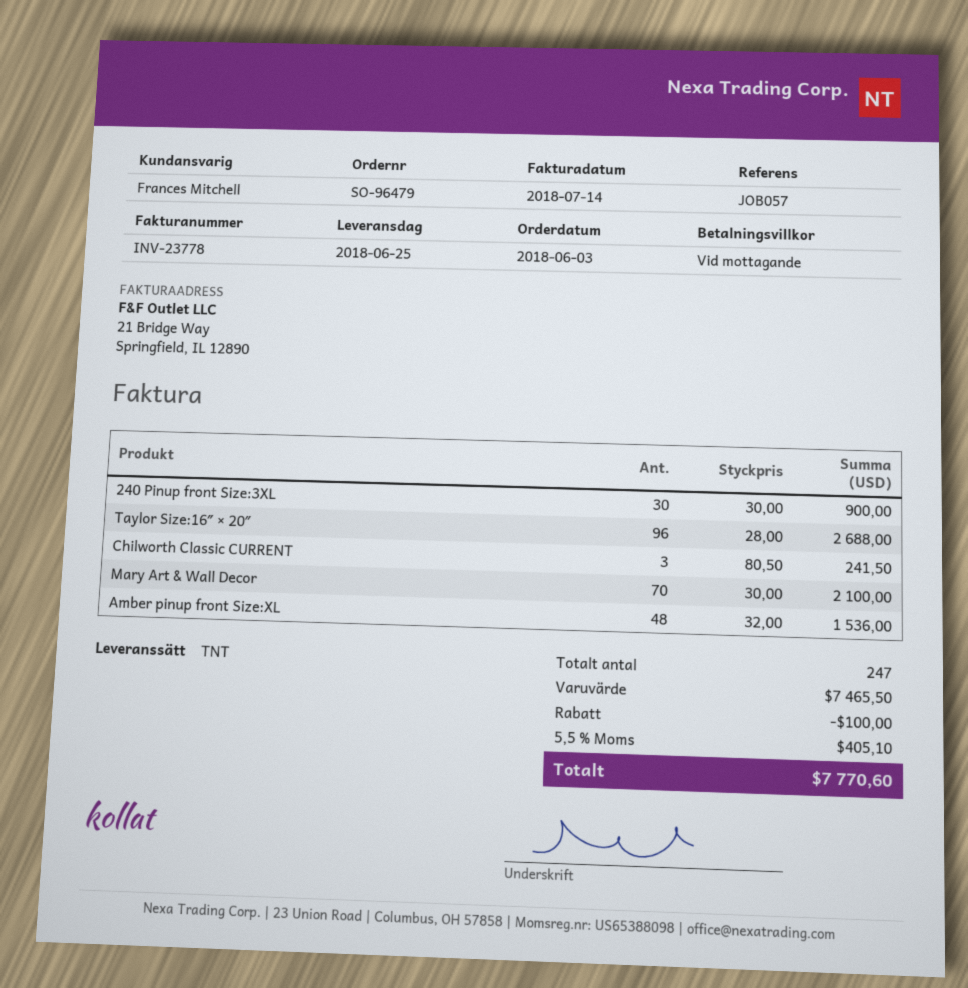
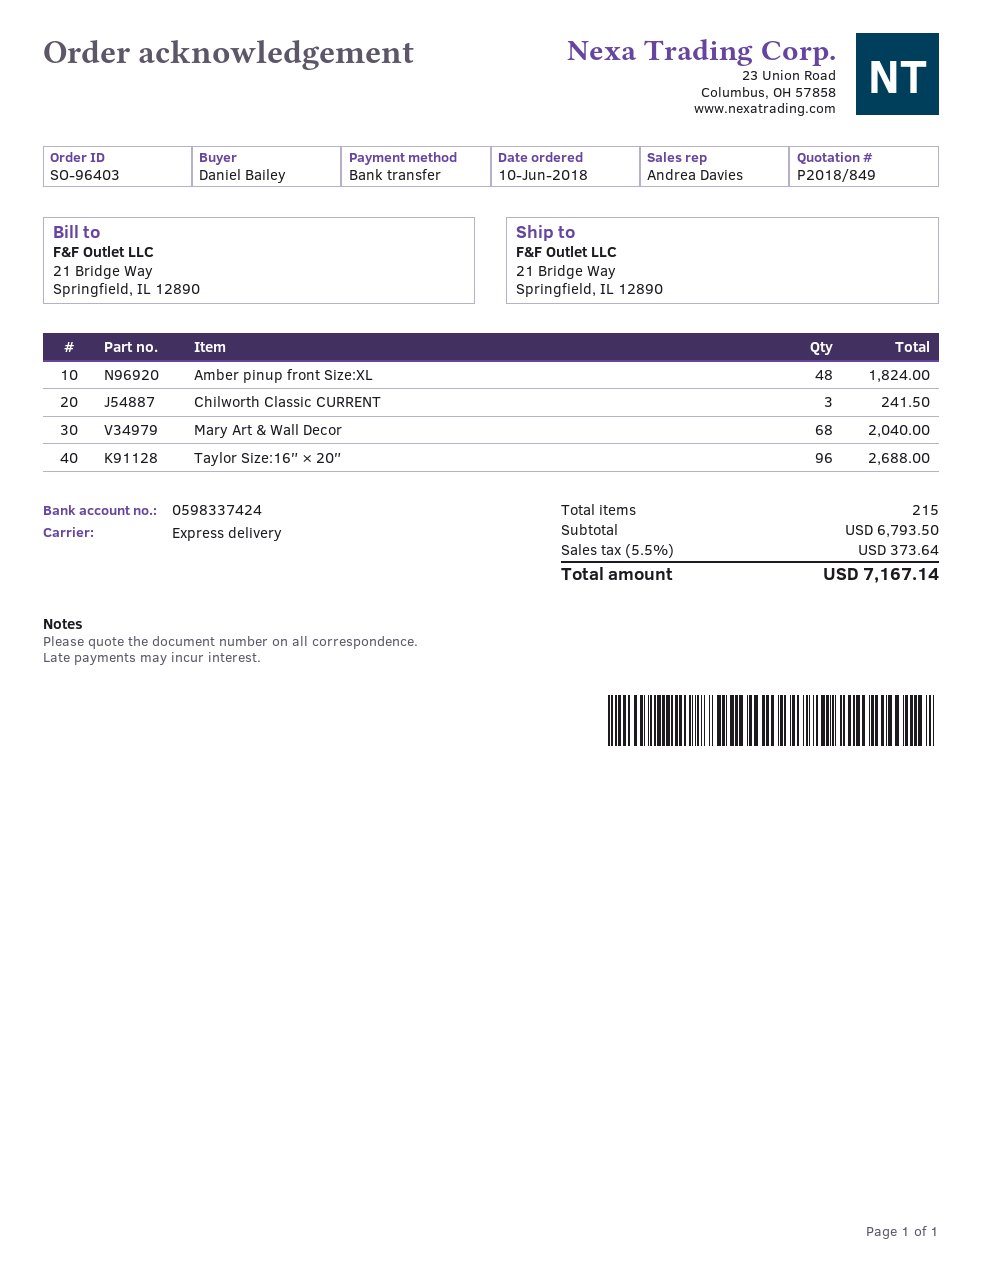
order number: SO-96479 -> SO-96403
order date: 2018-06-03 -> 2018-06-10
sales rep: Frances Mitchell -> Andrea Davies
shipping method: TNT -> express
240 Pinup front Size:3XL: 30 for 900.00 -> none
Mary Art & Wall Decor: 70 for 2100.00 -> 68 for 2040.00
Amber pinup front Size:XL: 48 for 1536.00 -> 48 for 1824.00
total quantity: 247 -> 215
subtotal: 7465.50 -> 6793.50
discount: 100.00 -> none
tax: 5.5% = 405.10 -> 5.5% = 373.64
total: 7770.60 -> 7167.14

